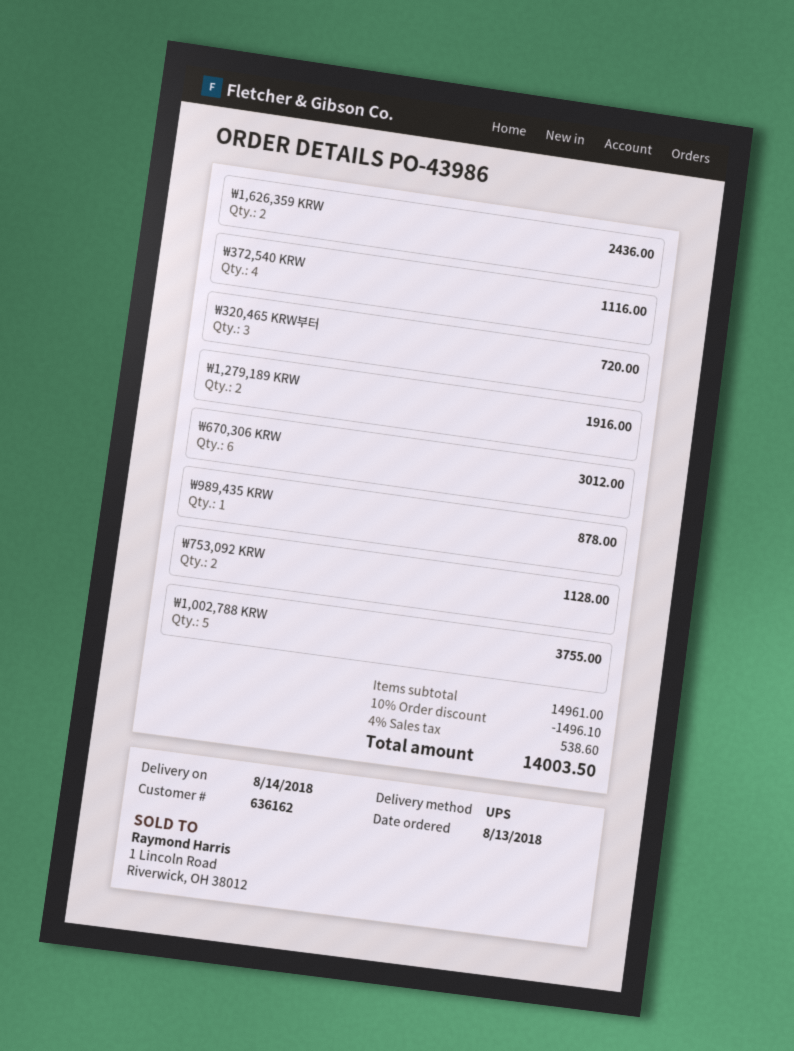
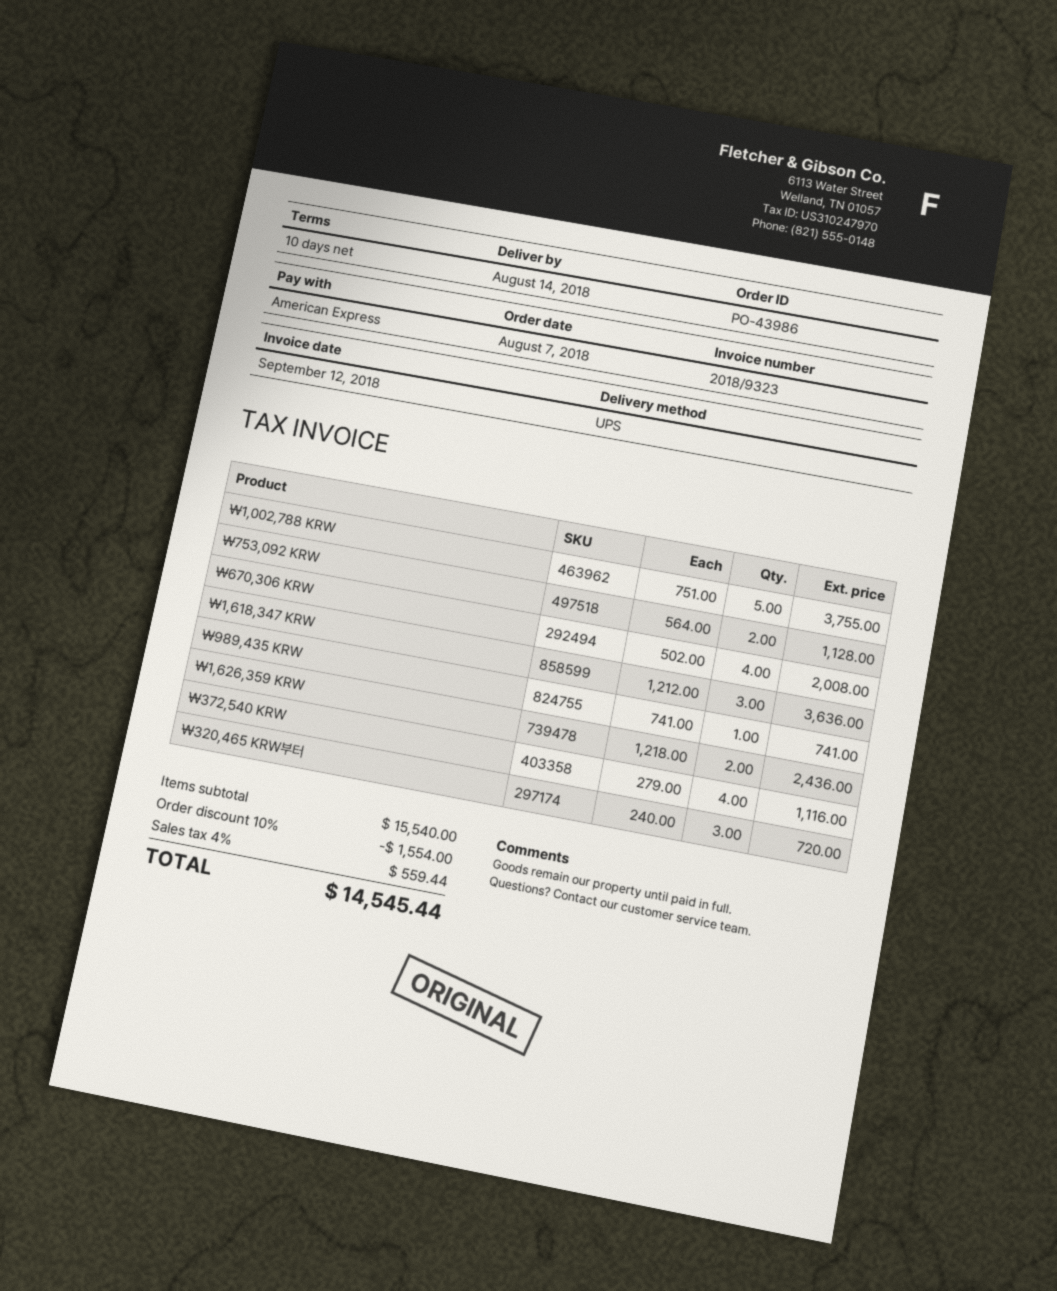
order date: 2018-08-13 -> 2018-08-07
₩1,279,189 KRW: 2 for 1916.00 -> none
₩670,306 KRW: 6 for 3012.00 -> 4 for 2008.00
₩989,435 KRW: 1 for 878.00 -> 1 for 741.00
₩1,618,347 KRW: none -> 3 for 3636.00
subtotal: 14961.00 -> 15540.00
discount: 10% = 1496.10 -> 10% = 1554.00
tax: 4% = 538.60 -> 4% = 559.44
total: 14003.50 -> 14545.44

